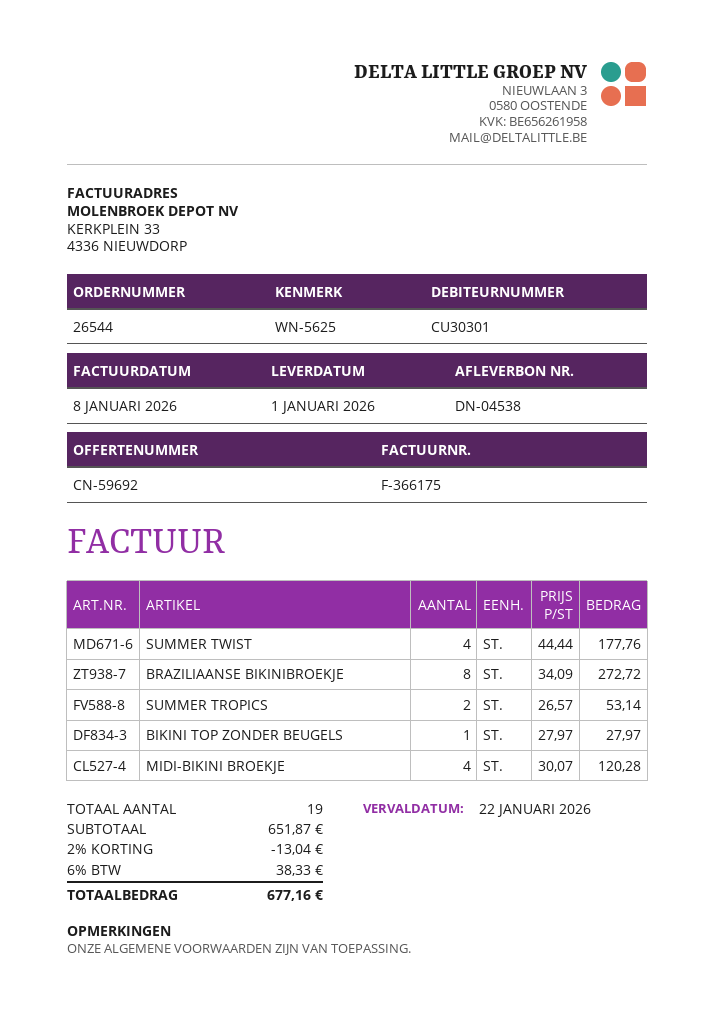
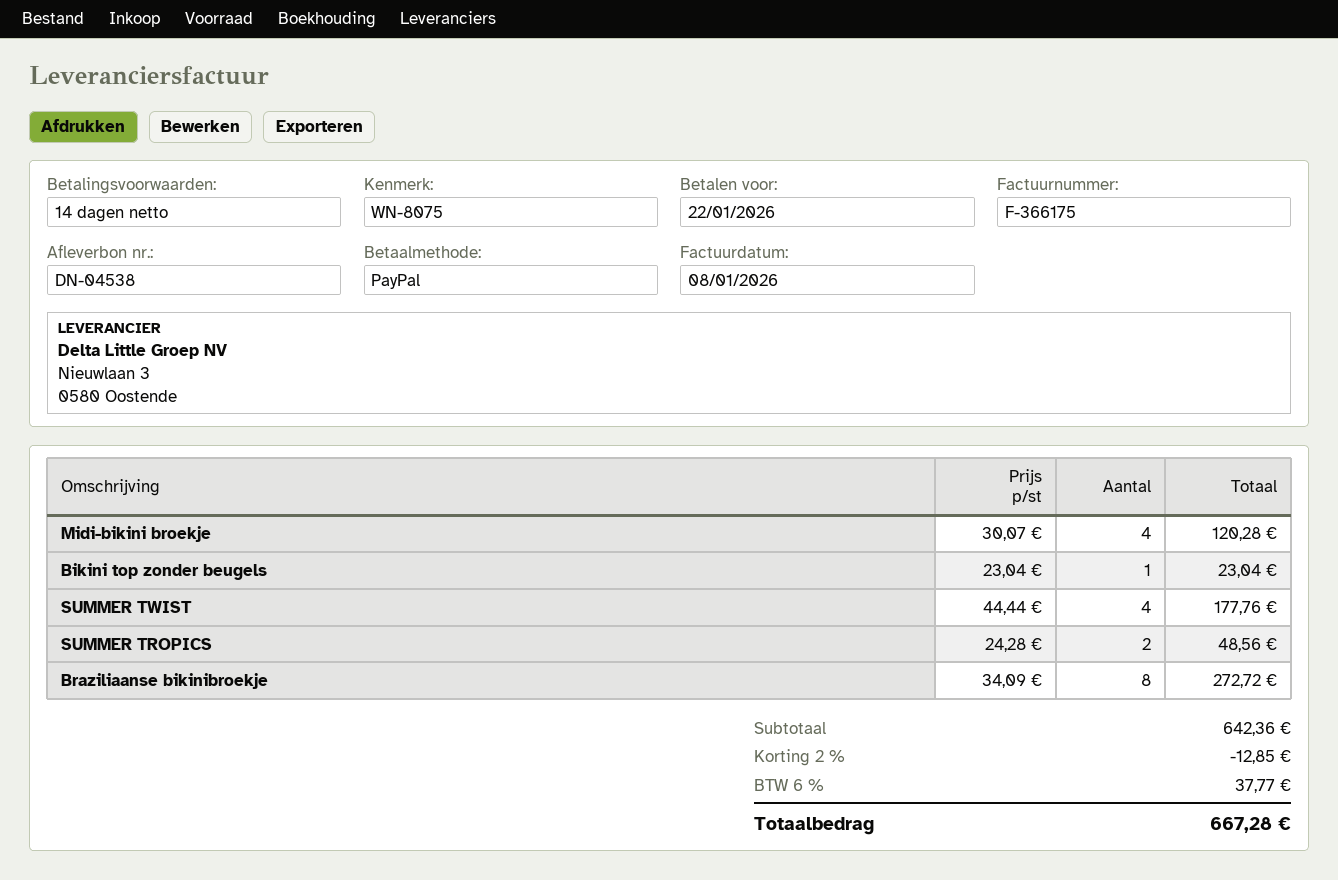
reference: WN-5625 -> WN-8075
SUMMER TROPICS: 2 x 26.57 = 53.14 -> 2 x 24.28 = 48.56
BIKINI TOP ZONDER BEUGELS: 1 x 27.97 = 27.97 -> 1 x 23.04 = 23.04
subtotal: 651.87 -> 642.36
discount: 2% = 13.04 -> 2% = 12.85
tax: 6% = 38.33 -> 6% = 37.77
total: 677.16 -> 667.28

